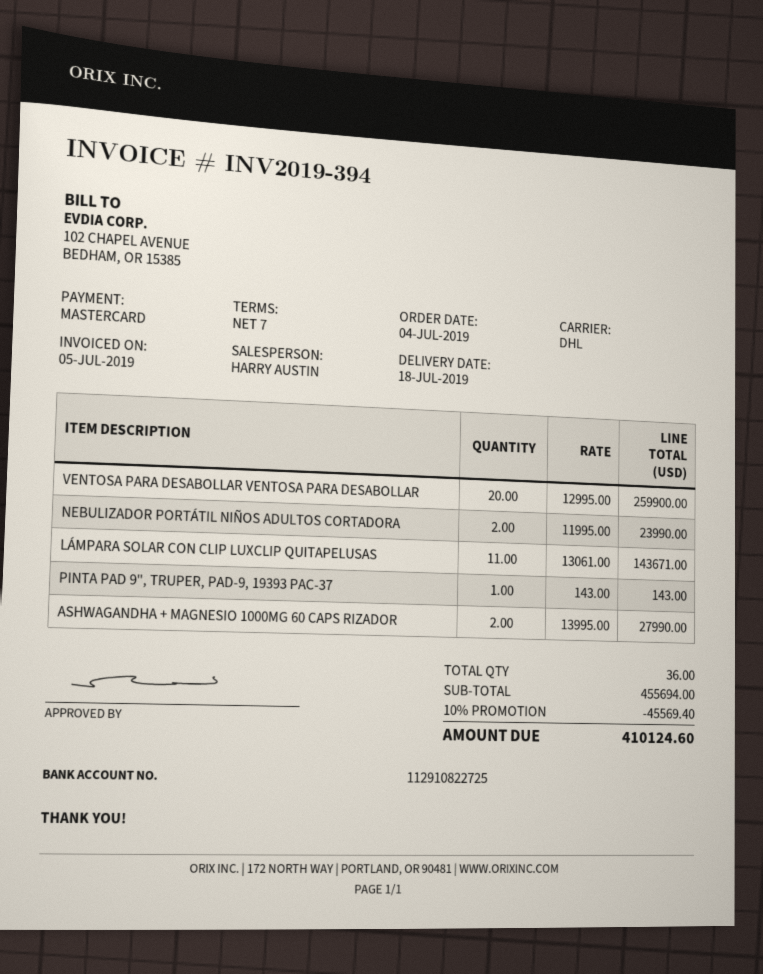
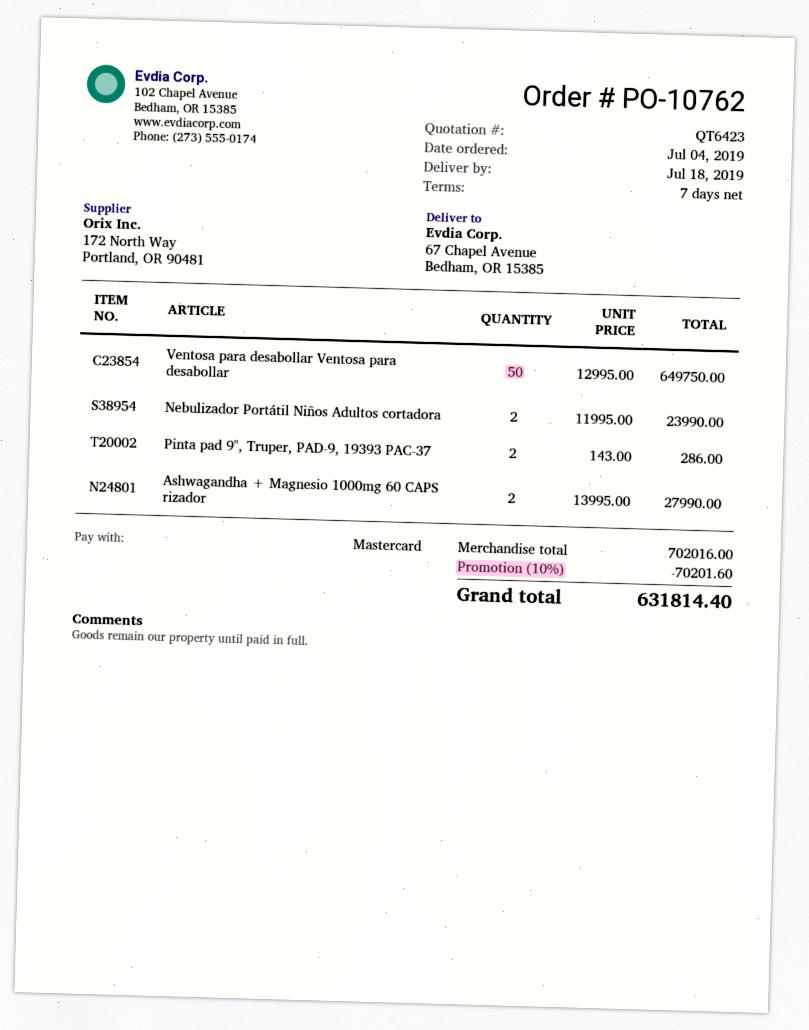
VENTOSA PARA DESABOLLAR VENTOSA PARA DESABOLLAR: 20 x 12995.00 = 259900.00 -> 50 x 12995.00 = 649750.00
LÁMPARA SOLAR CON CLIP LUXCLIP QUITAPELUSAS: 11 x 13061.00 = 143671.00 -> none
PINTA PAD 9", TRUPER, PAD-9, 19393 PAC-37: 1 x 143.00 = 143.00 -> 2 x 143.00 = 286.00
subtotal: 455694.00 -> 702016.00
discount: 10% = 45569.40 -> 10% = 70201.60
total: 410124.60 -> 631814.40

